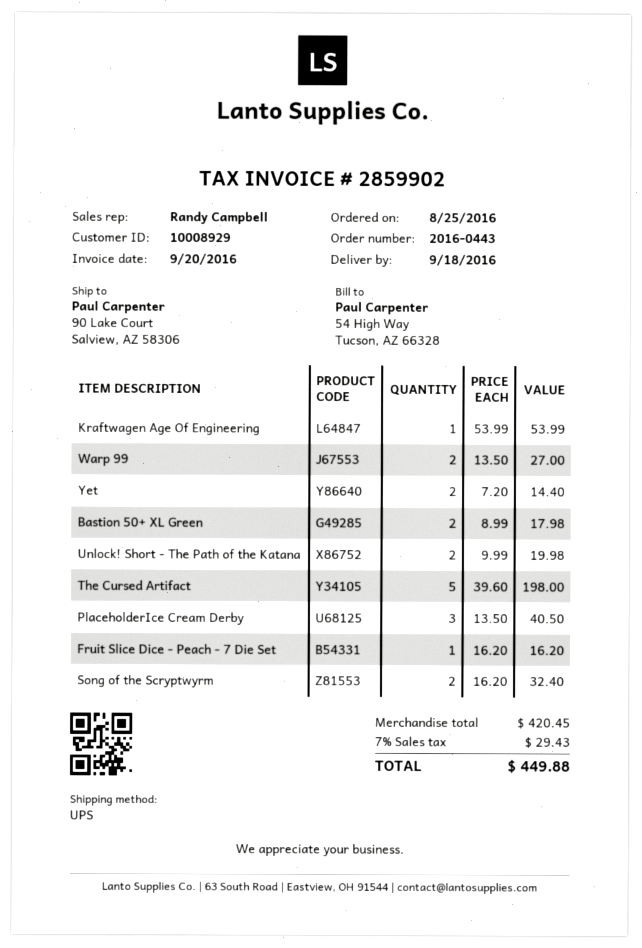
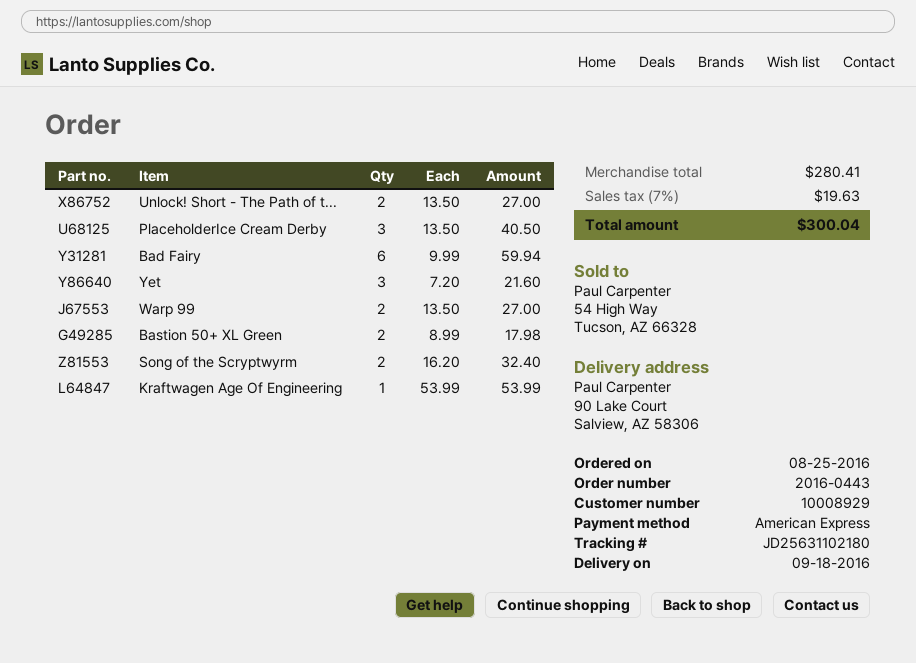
Yet: 2 x 7.20 = 14.40 -> 3 x 7.20 = 21.60
Unlock! Short - The Path of the Katana: 2 x 9.99 = 19.98 -> 2 x 13.50 = 27.00
The Cursed Artifact: 5 x 39.60 = 198.00 -> none
Fruit Slice Dice - Peach - 7 Die Set: 1 x 16.20 = 16.20 -> none
Bad Fairy: none -> 6 x 9.99 = 59.94
subtotal: 420.45 -> 280.41
tax: 7% = 29.43 -> 7% = 19.63
total: 449.88 -> 300.04

